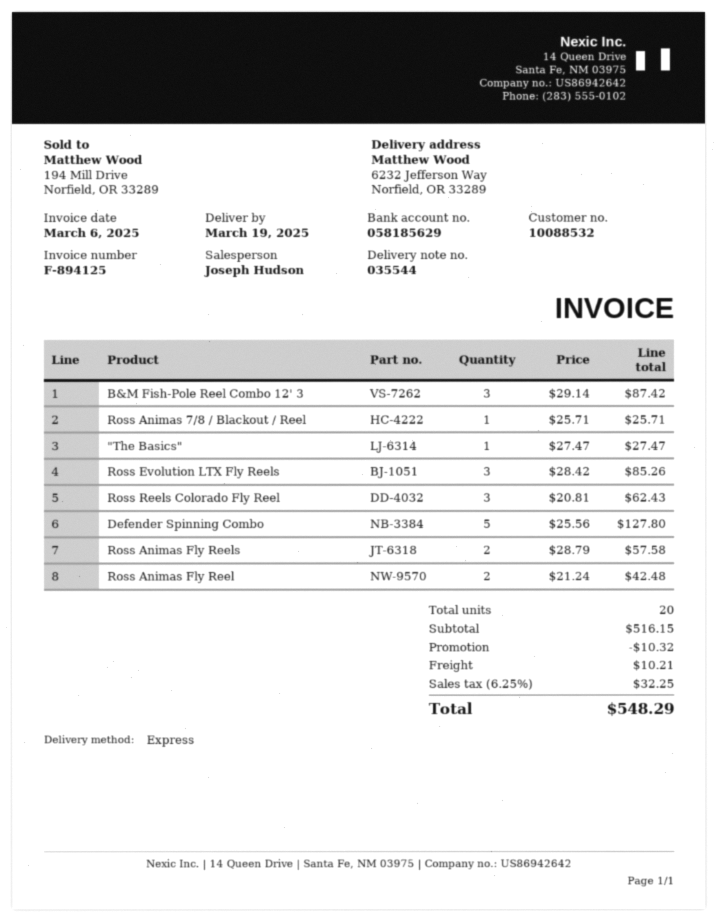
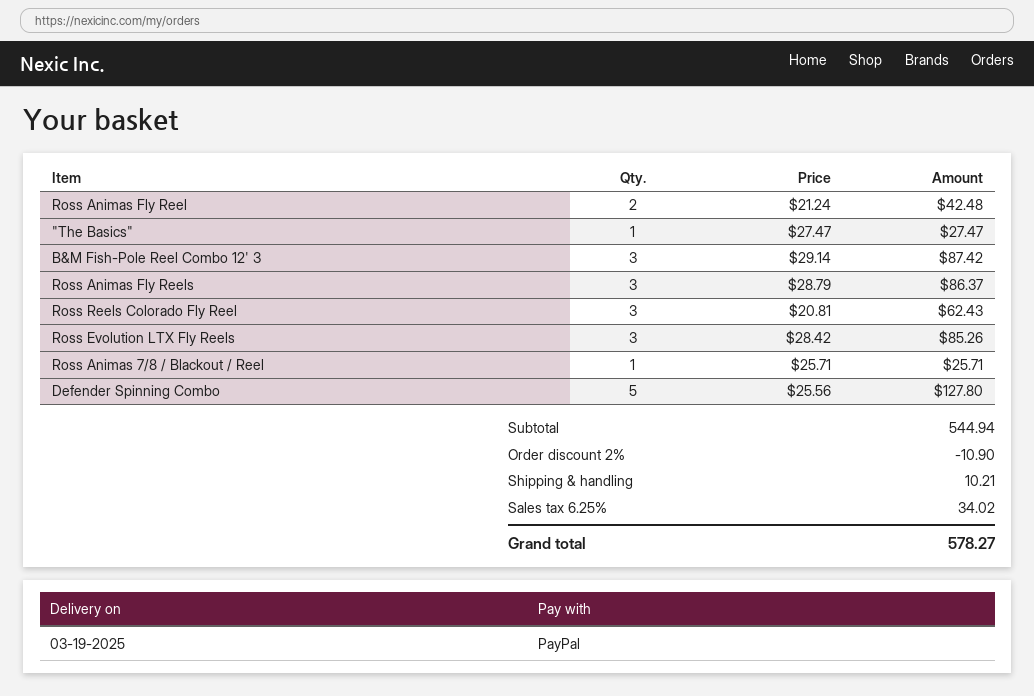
Ross Animas Fly Reels: 2 x 28.79 = 57.58 -> 3 x 28.79 = 86.37
subtotal: 516.15 -> 544.94
discount: 10.32 -> 10.90
tax: 6.25% = 32.25 -> 6.25% = 34.02
total: 548.29 -> 578.27

